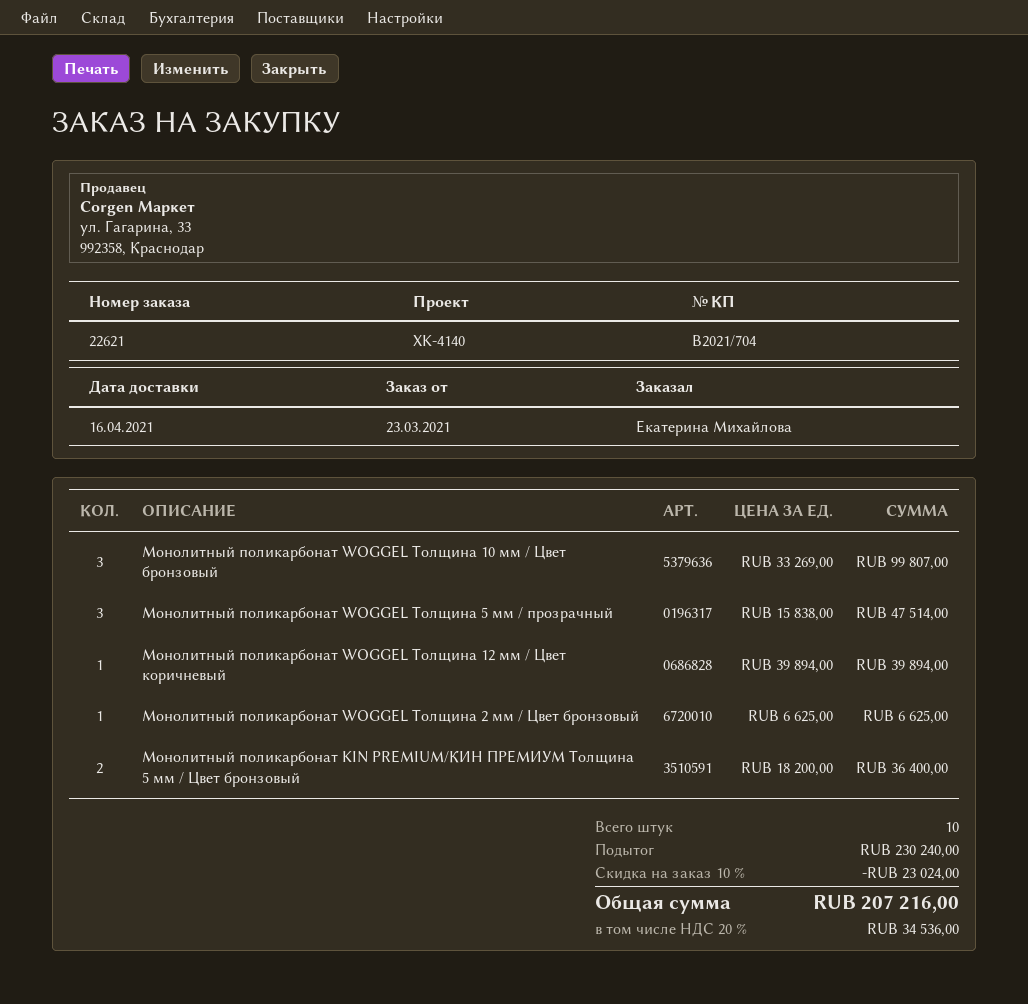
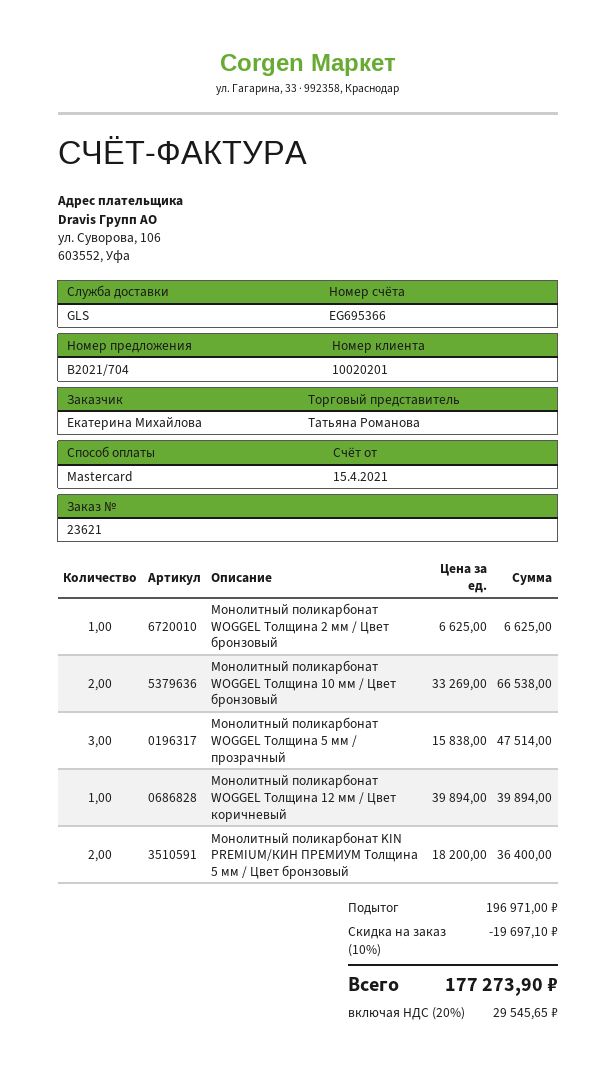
order number: 22621 -> 23621
Монолитный поликарбонат WOGGEL Толщина 10 мм / Цвет бронзовый: 3 x 33269.00 = 99807.00 -> 2 x 33269.00 = 66538.00
subtotal: 230240.00 -> 196971.00
discount: 10% = 23024.00 -> 10% = 19697.10
tax: 20% = 34536.00 -> 20% = 29545.65
total: 207216.00 -> 177273.90

